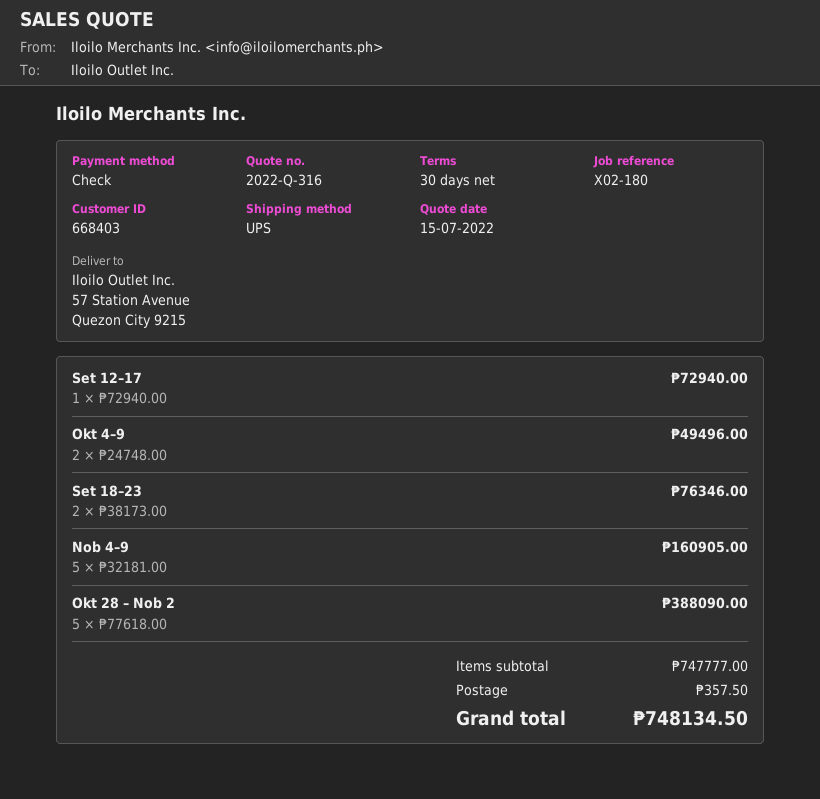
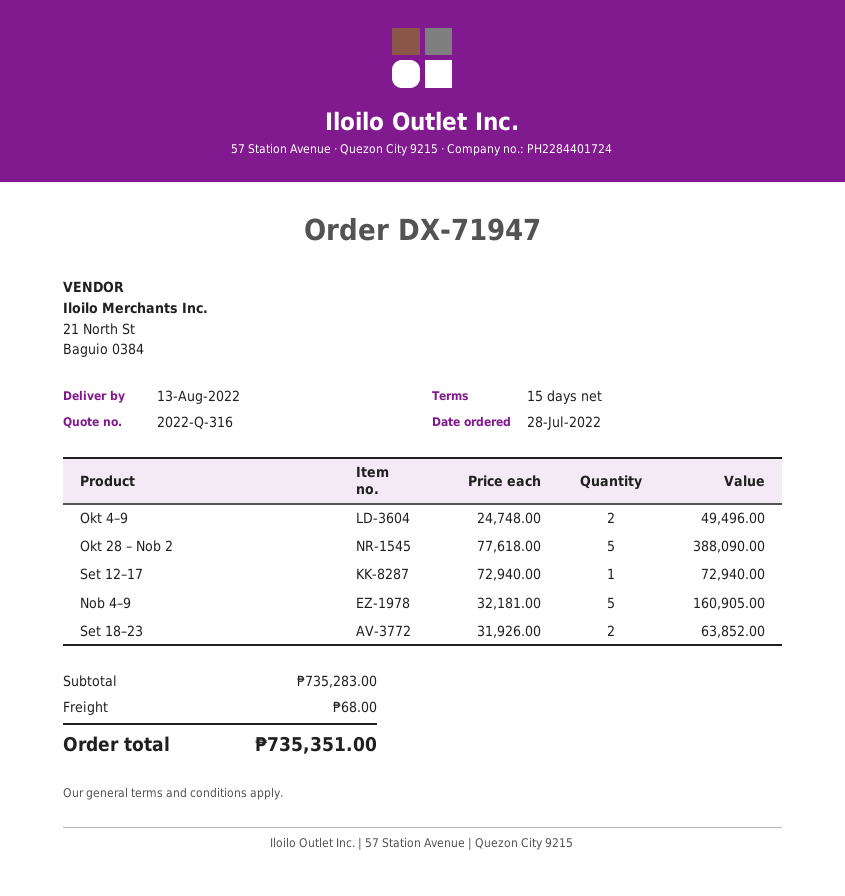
payment terms: 30 days -> 15 days
Set 18–23: 2 x 38173.00 = 76346.00 -> 2 x 31926.00 = 63852.00
subtotal: 747777.00 -> 735283.00
shipping: 357.50 -> 68.00
total: 748134.50 -> 735351.00

